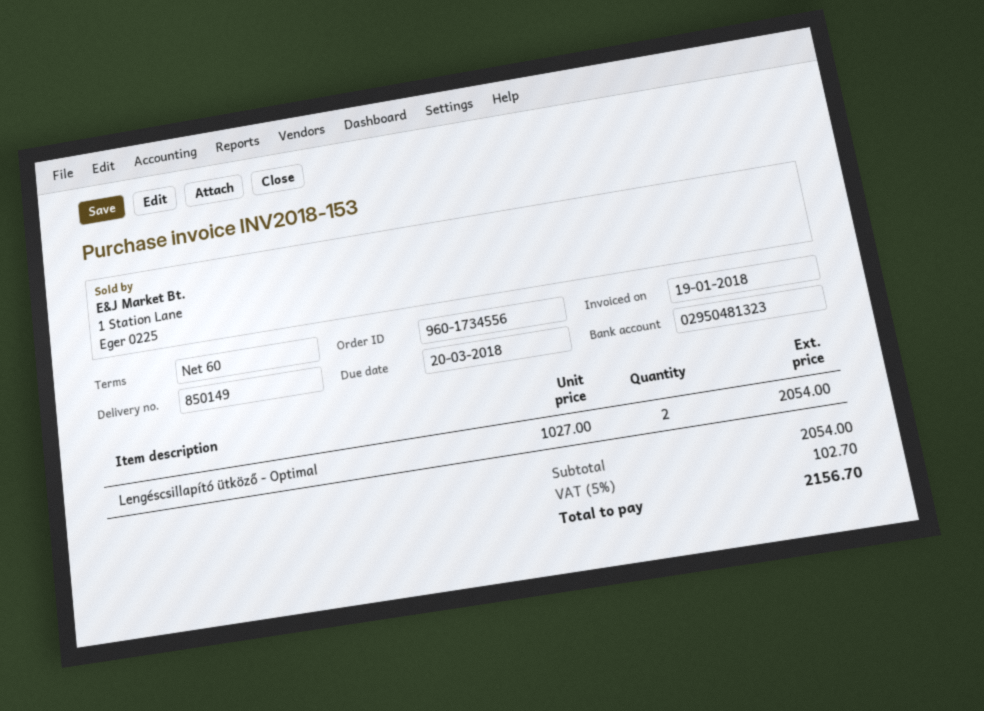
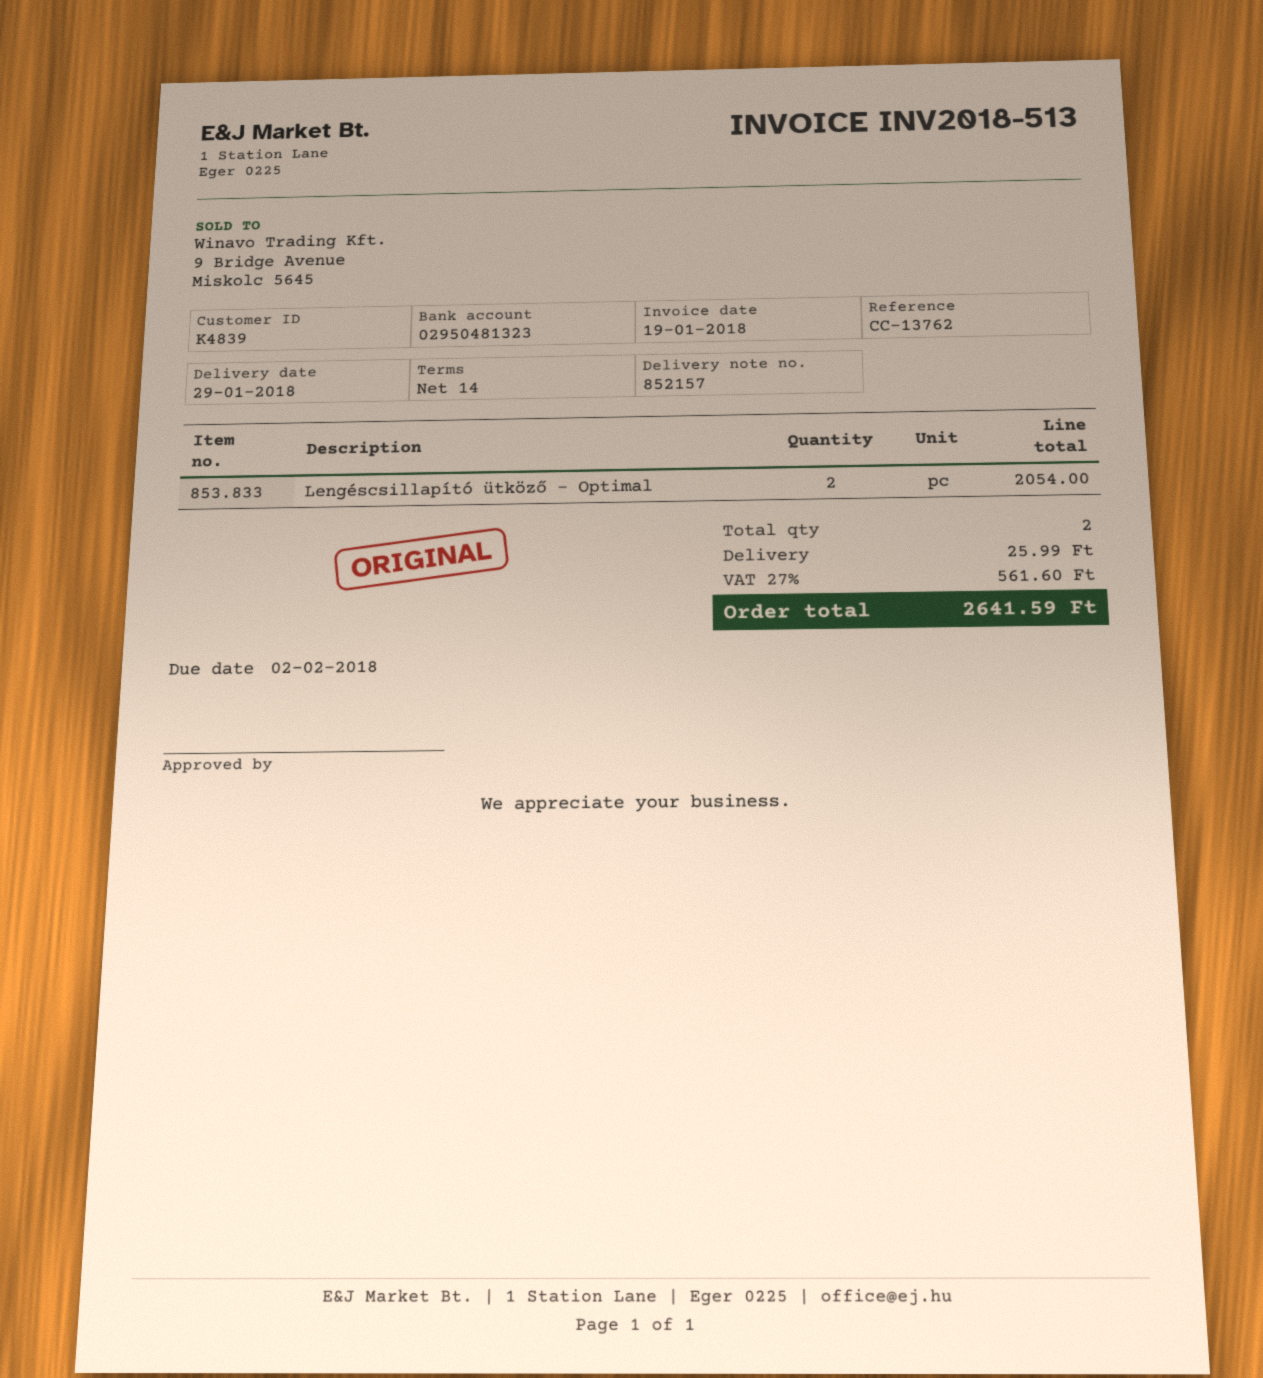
delivery note number: 850149 -> 852157
invoice number: INV2018-153 -> INV2018-513
payment terms: 60 days -> 14 days
due date: 2018-03-20 -> 2018-02-02
shipping: none -> 25.99
tax: 5% = 102.70 -> 27% = 561.60
total: 2156.70 -> 2641.59

